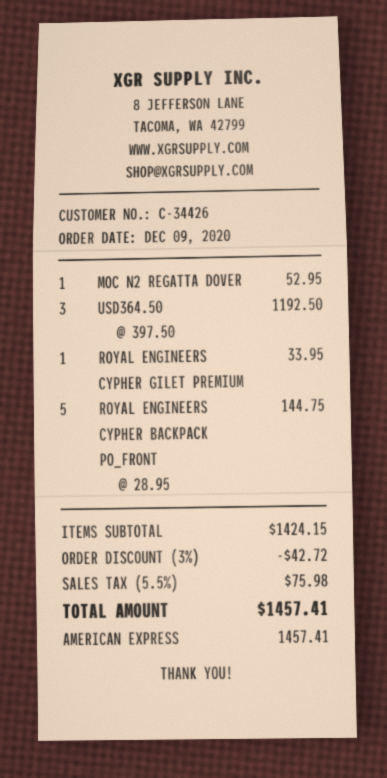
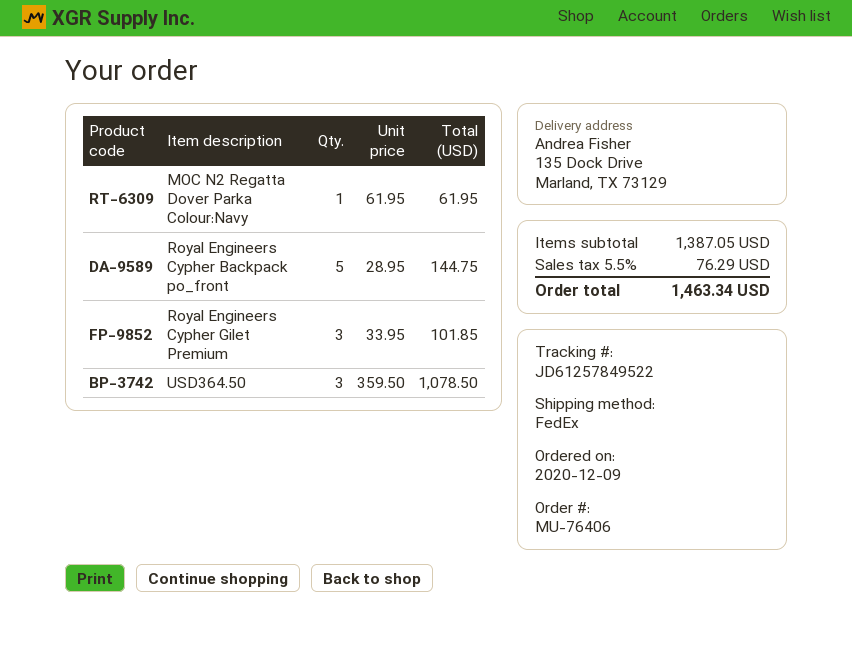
MOC N2 REGATTA DOVER: 1 x 52.95 = 52.95 -> 1 x 61.95 = 61.95
USD364.50: 3 x 397.50 = 1192.50 -> 3 x 359.50 = 1078.50
ROYAL ENGINEERS CYPHER GILET PREMIUM: 1 x 33.95 = 33.95 -> 3 x 33.95 = 101.85
subtotal: 1424.15 -> 1387.05
discount: 3% = 42.72 -> none
tax: 5.5% = 75.98 -> 5.5% = 76.29
total: 1457.41 -> 1463.34

